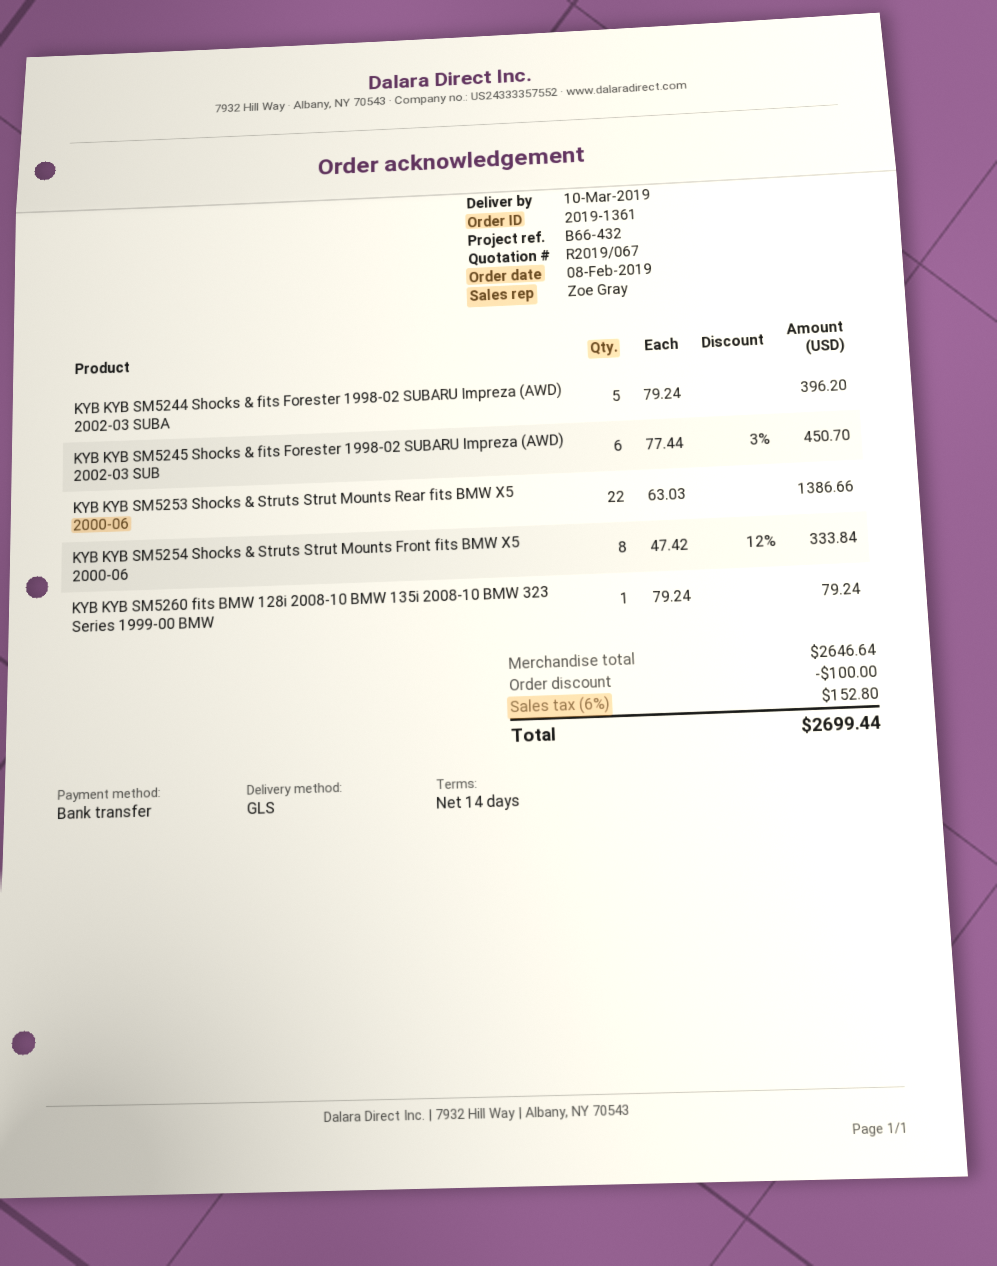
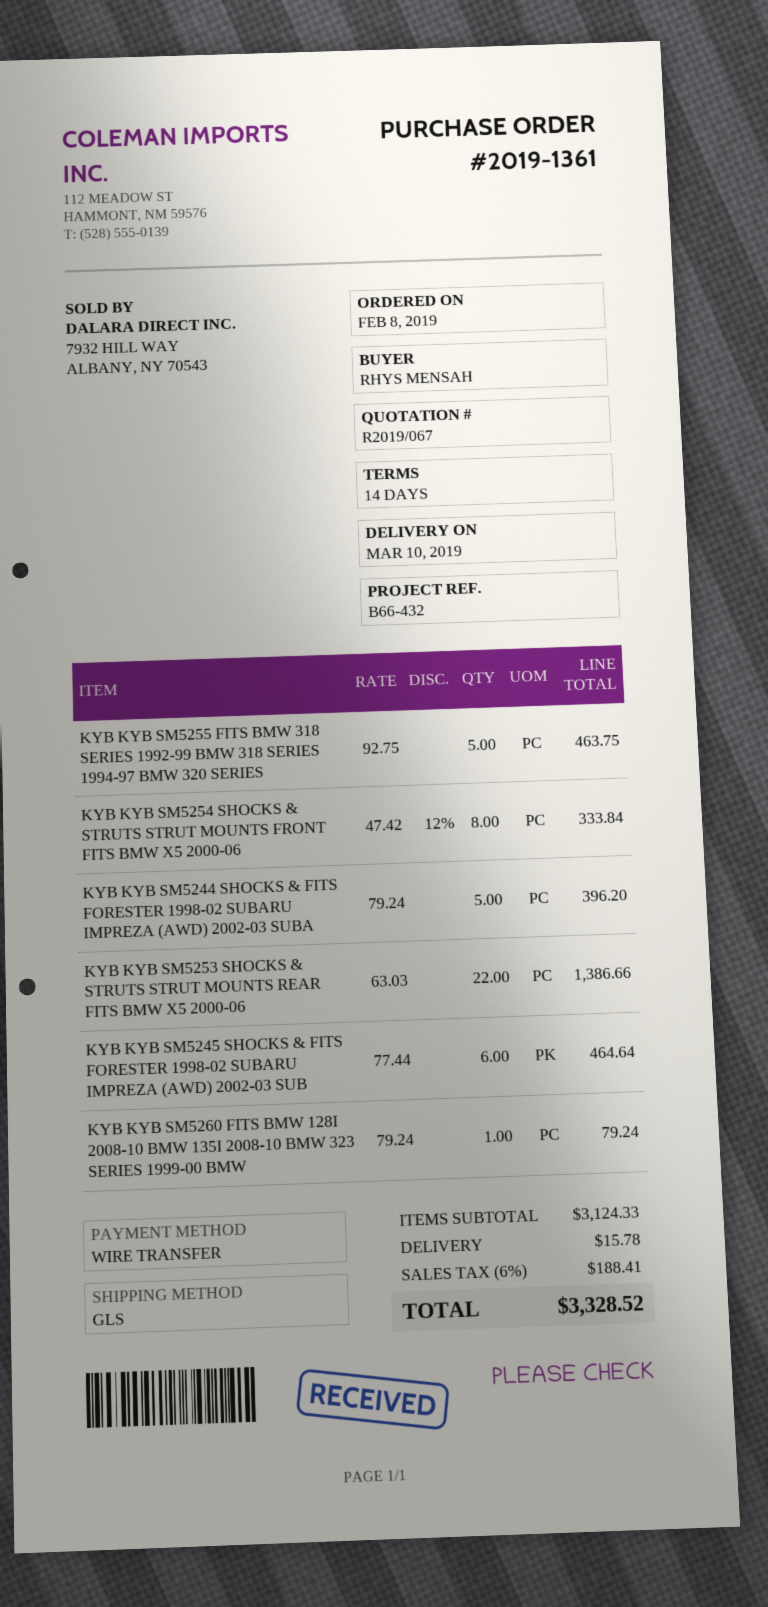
KYB KYB SM5245 Shocks & fits Forester 1998-02 SUBARU Impreza (AWD) 2002-03 SUB: 6 x 77.44 - 3% = 450.70 -> 6 x 77.44 = 464.64
KYB KYB SM5255 FITS BMW 318 SERIES 1992-99 BMW 318 SERIES 1994-97 BMW 320 SERIES: none -> 5 x 92.75 = 463.75
subtotal: 2646.64 -> 3124.33
discount: 100.00 -> none
shipping: none -> 15.78
tax: 6% = 152.80 -> 6% = 188.41
total: 2699.44 -> 3328.52

